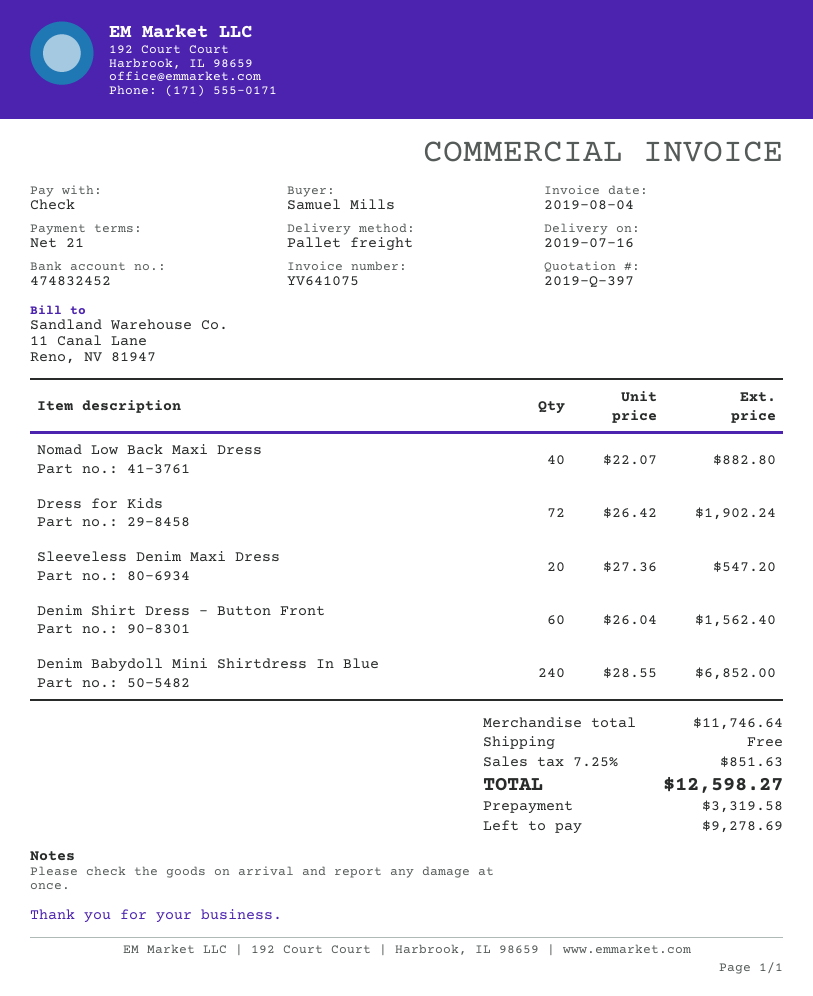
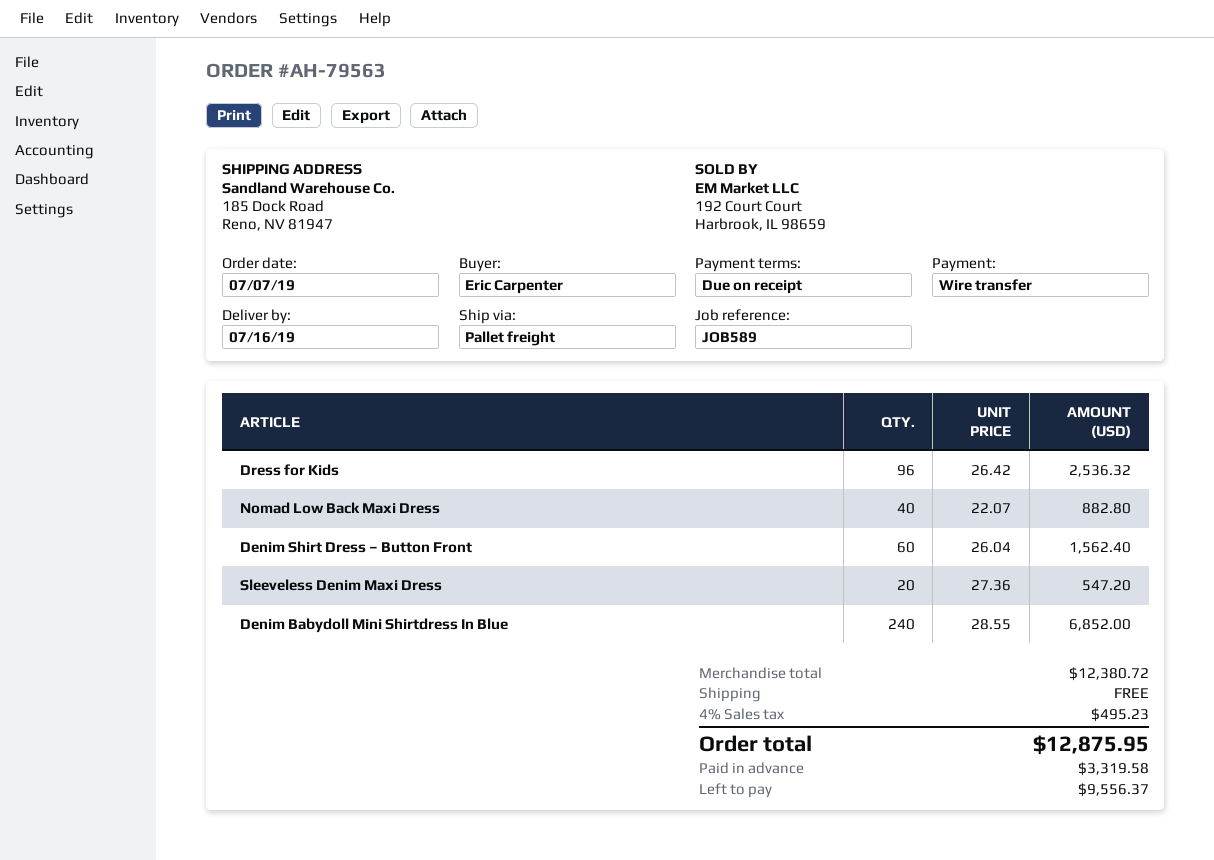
payment terms: 21 days -> on receipt
ordered by: Samuel Mills -> Eric Carpenter
payment method: cheque -> bank transfer
Dress for Kids: 72 x 26.42 = 1902.24 -> 96 x 26.42 = 2536.32
subtotal: 11746.64 -> 12380.72
tax: 7.25% = 851.63 -> 4% = 495.23
total: 12598.27 -> 12875.95
balance: 9278.69 -> 9556.37

